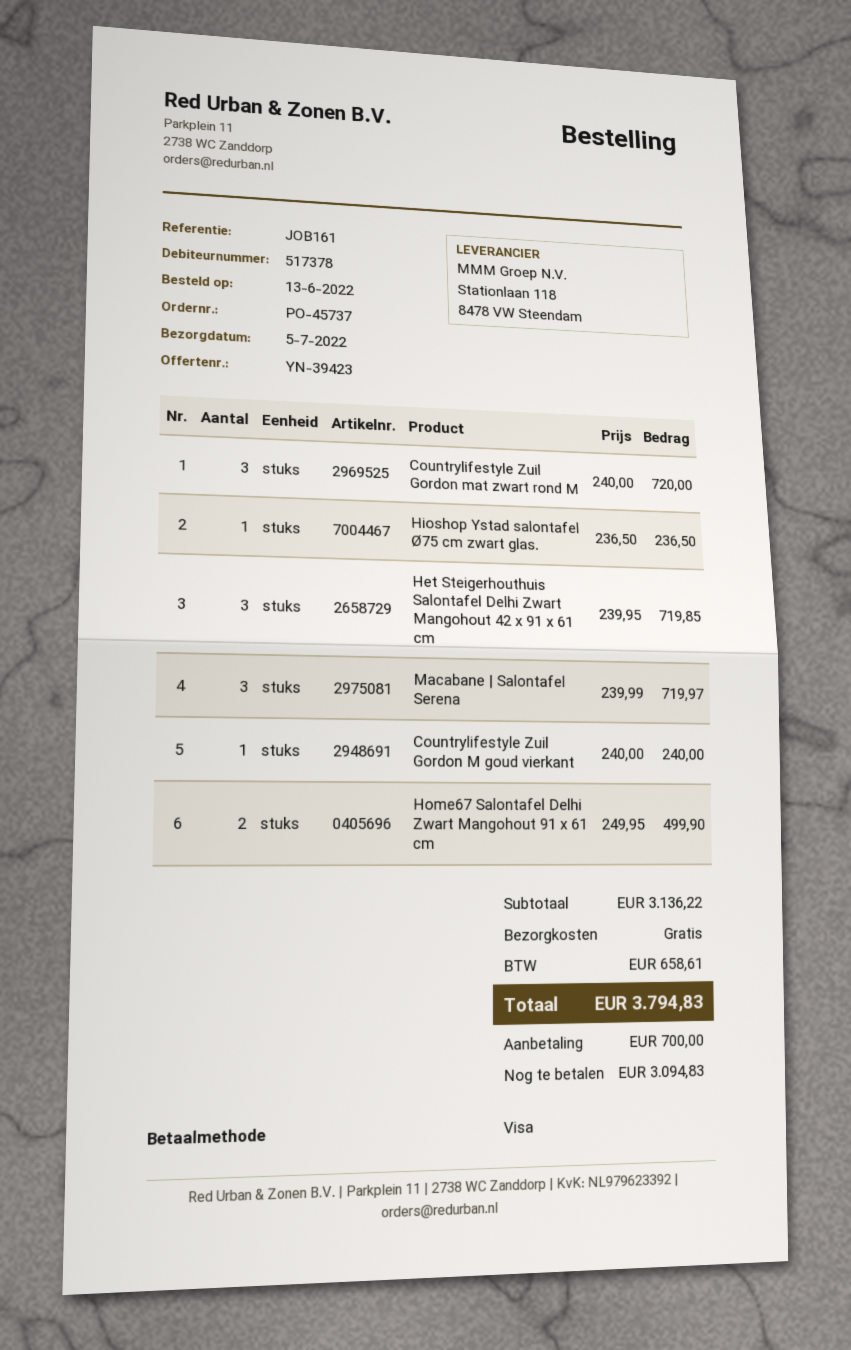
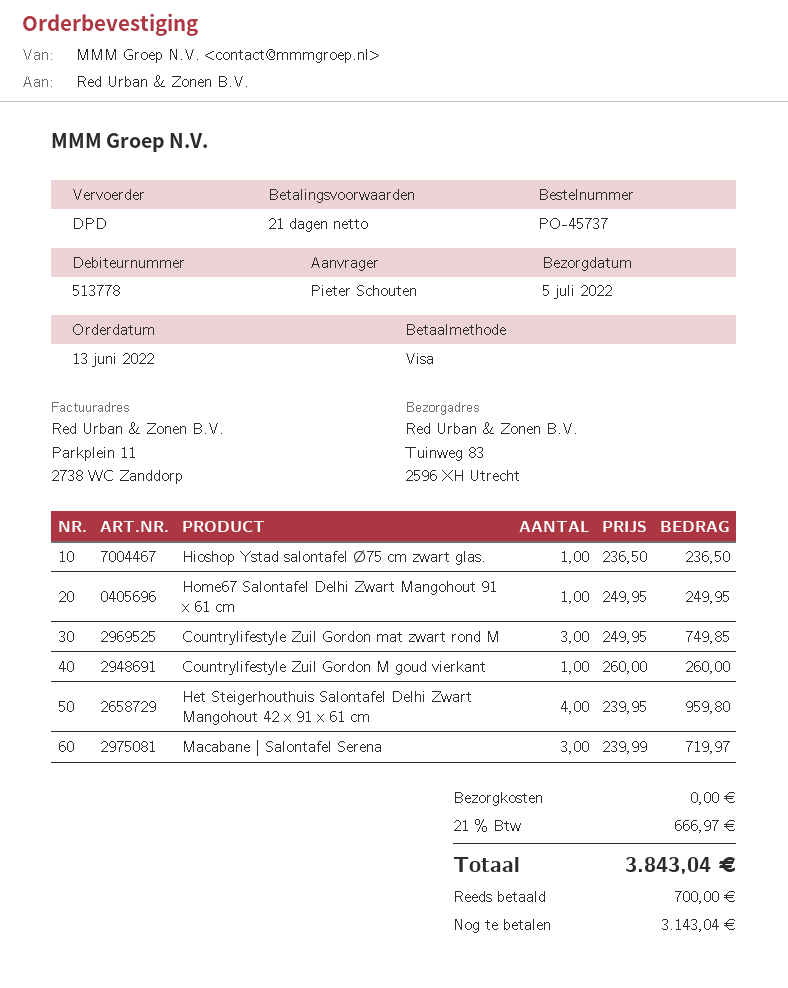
customer number: 517378 -> 513778
Countrylifestyle Zuil Gordon mat zwart rond M: 3 x 240.00 = 720.00 -> 3 x 249.95 = 749.85
Het Steigerhouthuis Salontafel Delhi Zwart Mangohout 42 x 91 x 61 cm: 3 x 239.95 = 719.85 -> 4 x 239.95 = 959.80
Countrylifestyle Zuil Gordon M goud vierkant: 1 x 240.00 = 240.00 -> 1 x 260.00 = 260.00
Home67 Salontafel Delhi Zwart Mangohout 91 x 61 cm: 2 x 249.95 = 499.90 -> 1 x 249.95 = 249.95
tax: 658.61 -> 666.97
total: 3794.83 -> 3843.04
balance: 3094.83 -> 3143.04

